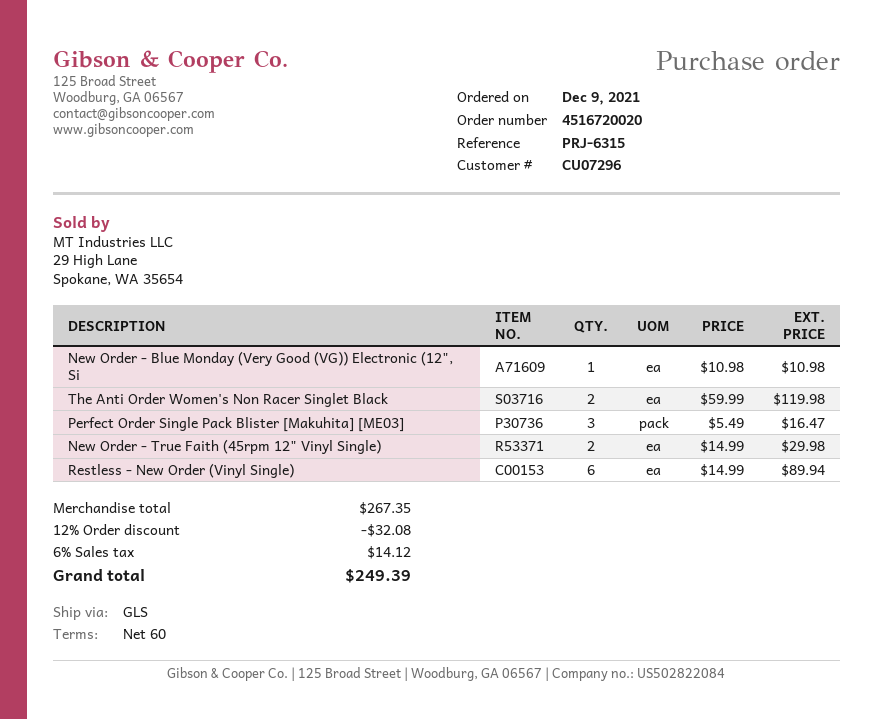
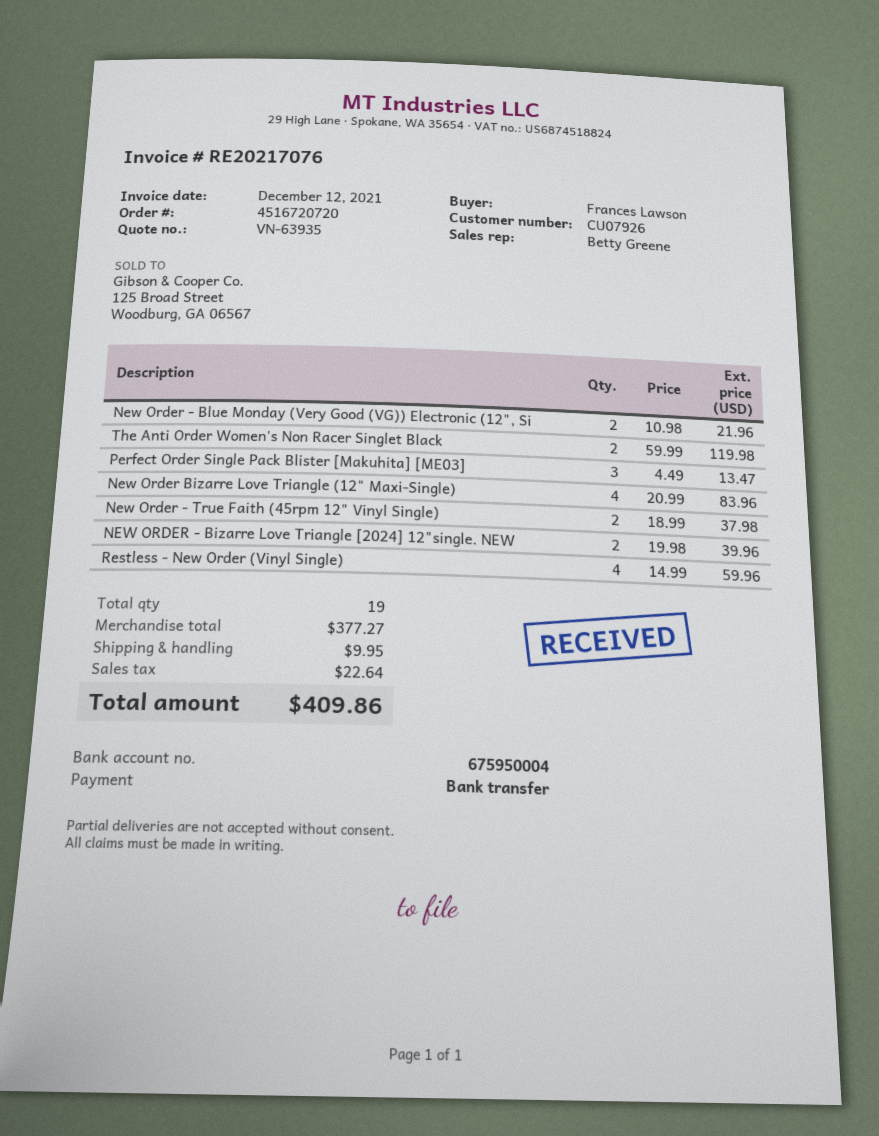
order number: 4516720020 -> 4516720720
customer number: CU07296 -> CU07926
New Order - Blue Monday (Very Good (VG)) Electronic (12", Si: 1 x 10.98 = 10.98 -> 2 x 10.98 = 21.96
Perfect Order Single Pack Blister [Makuhita] [ME03]: 3 x 5.49 = 16.47 -> 3 x 4.49 = 13.47
New Order - True Faith (45rpm 12" Vinyl Single): 2 x 14.99 = 29.98 -> 2 x 18.99 = 37.98
Restless - New Order (Vinyl Single): 6 x 14.99 = 89.94 -> 4 x 14.99 = 59.96
New Order Bizarre Love Triangle (12" Maxi-Single): none -> 4 x 20.99 = 83.96
NEW ORDER - Bizarre Love Triangle [2024] 12"single. NEW: none -> 2 x 19.98 = 39.96
subtotal: 267.35 -> 377.27
discount: 12% = 32.08 -> none
shipping: none -> 9.95
tax: 14.12 -> 22.64
total: 249.39 -> 409.86

